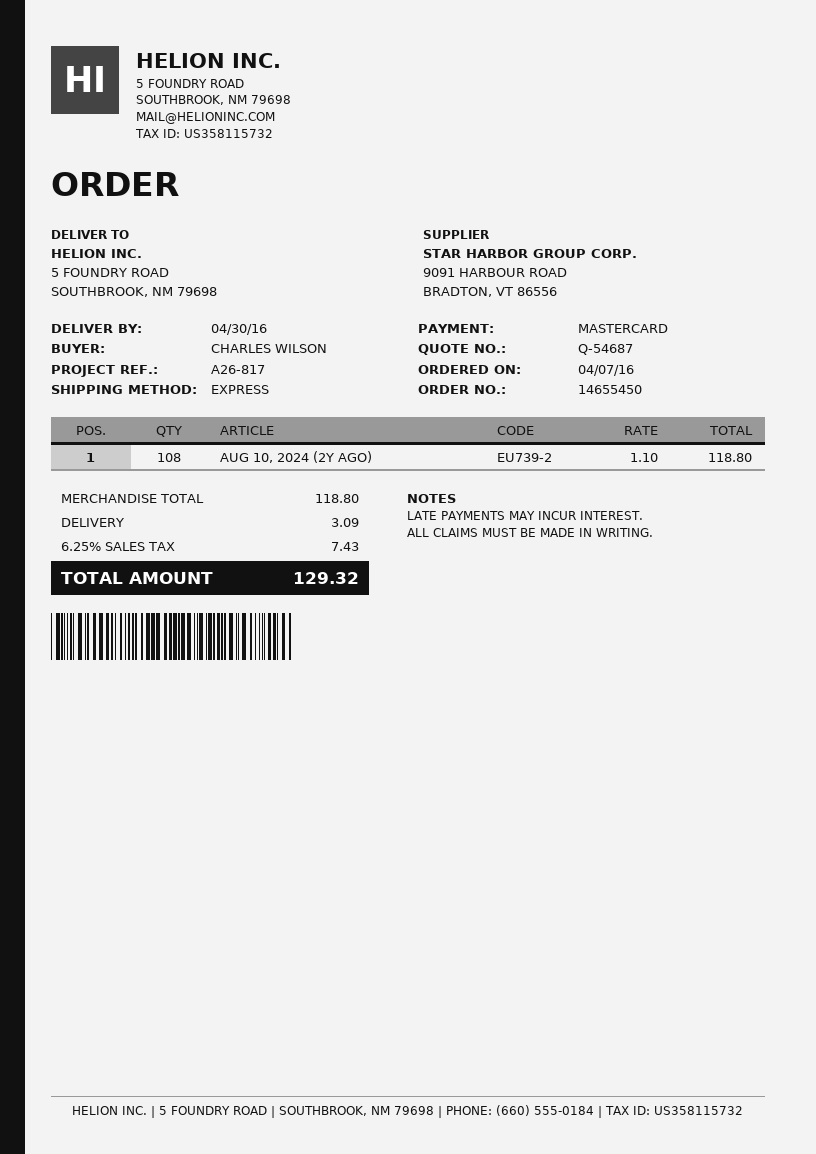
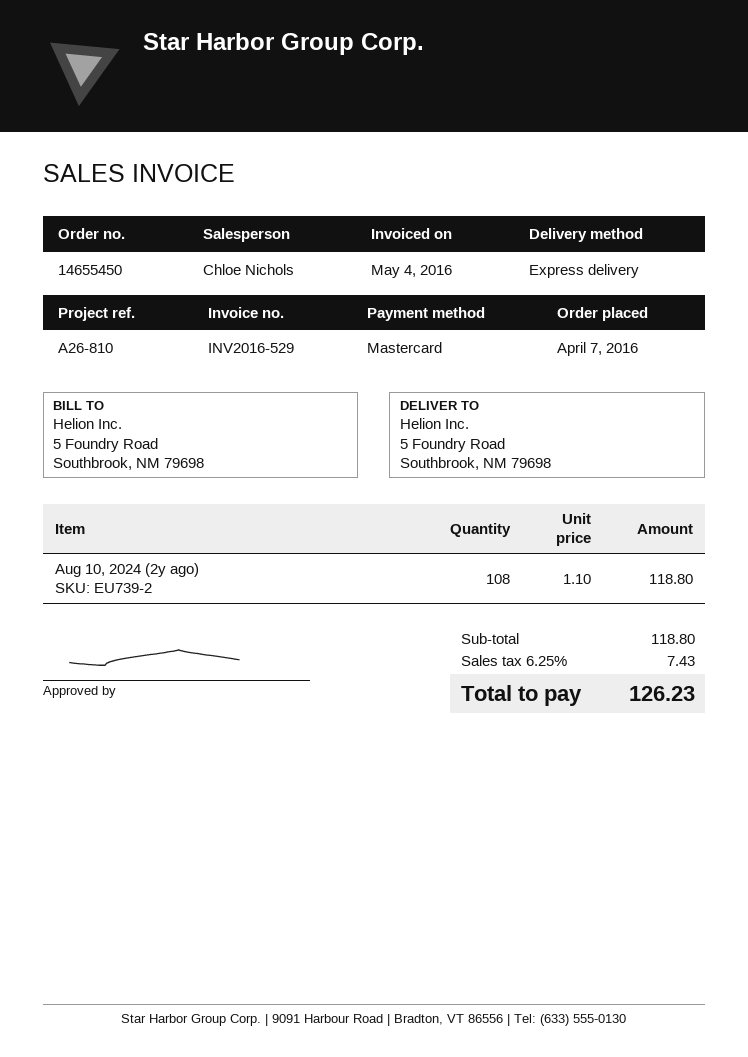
reference: A26-817 -> A26-810
shipping: 3.09 -> none
total: 129.32 -> 126.23

